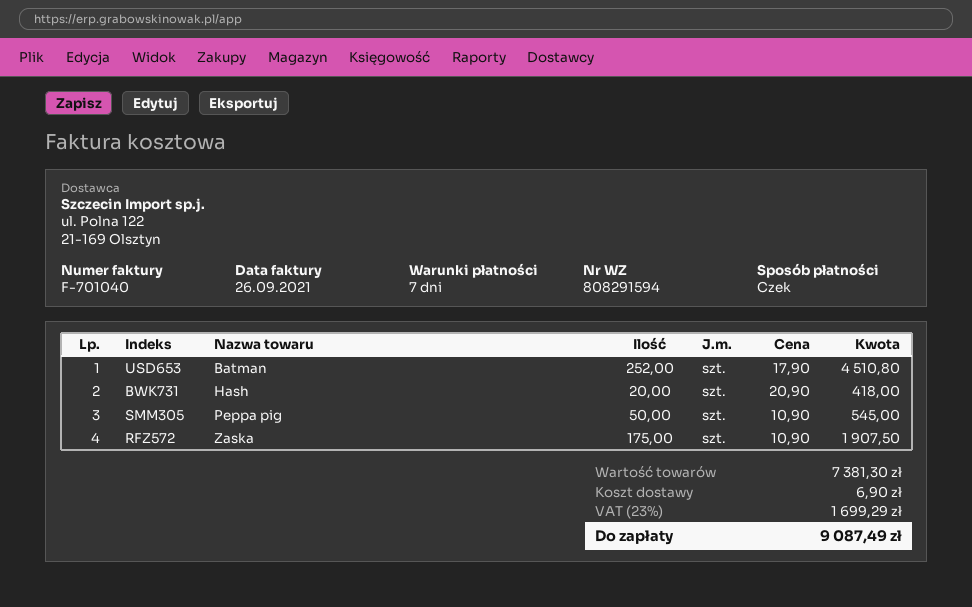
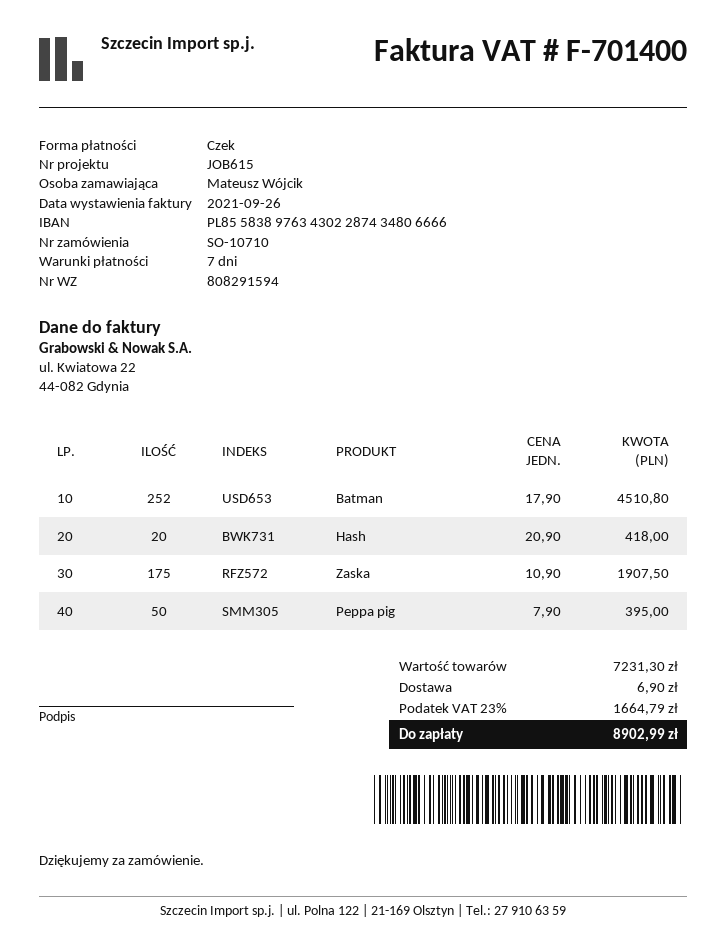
invoice number: F-701040 -> F-701400
Peppa pig: 50 x 10.90 = 545.00 -> 50 x 7.90 = 395.00
subtotal: 7381.30 -> 7231.30
tax: 23% = 1699.29 -> 23% = 1664.79
total: 9087.49 -> 8902.99

